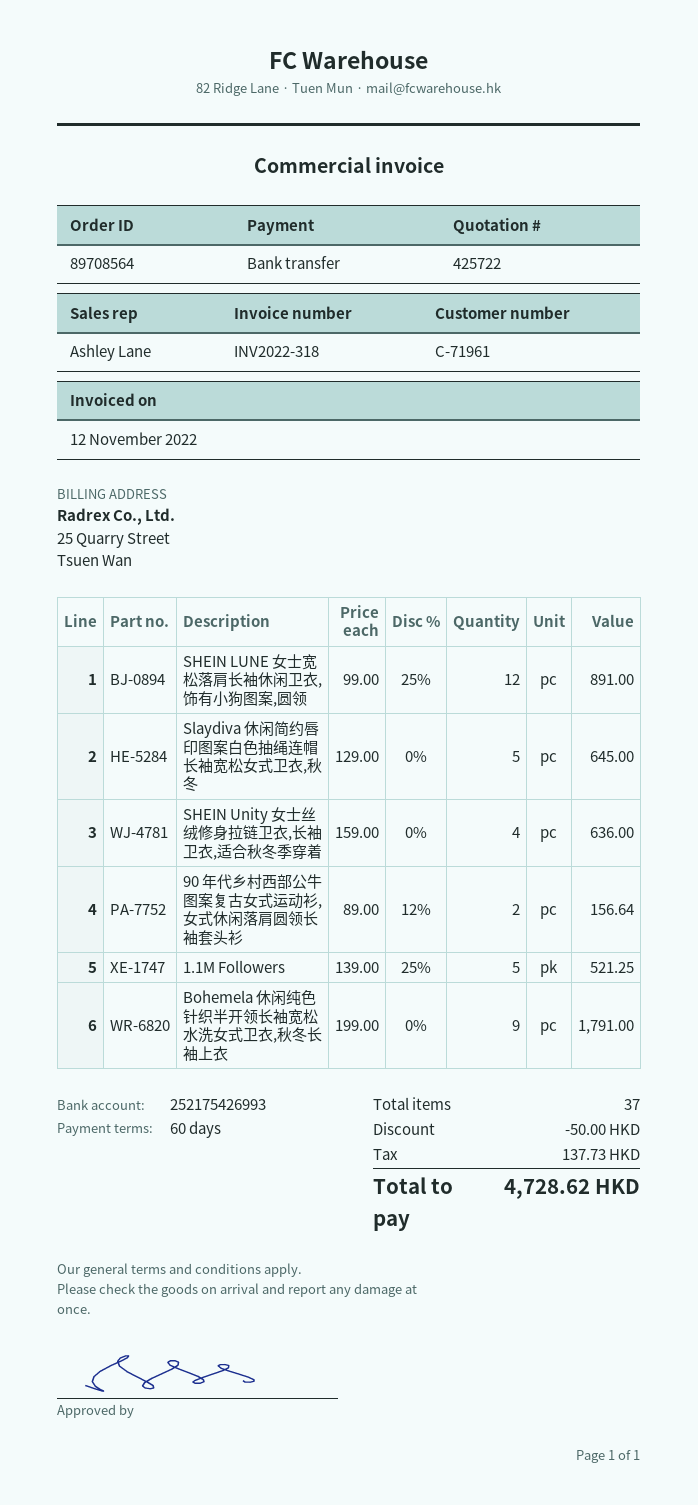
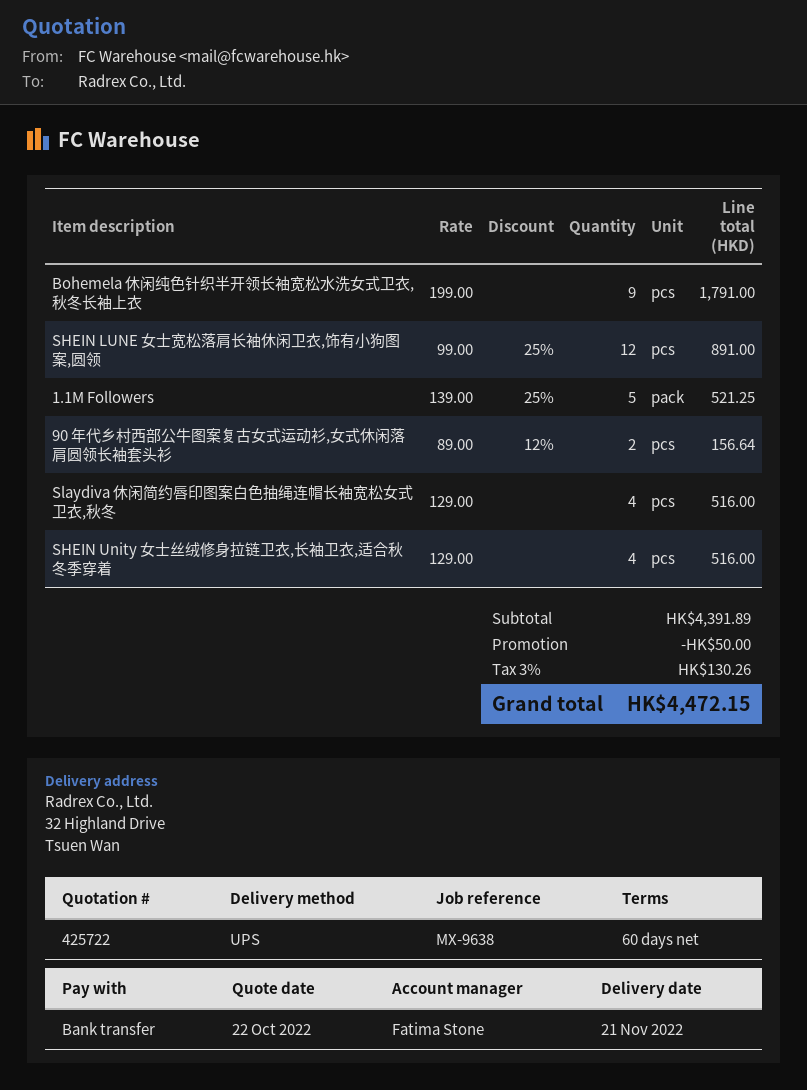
sales rep: Ashley Lane -> Fatima Stone
Slaydiva 休闲简约唇印图案白色抽绳连帽长袖宽松女式卫衣,秋冬: 5 x 129.00 = 645.00 -> 4 x 129.00 = 516.00
SHEIN Unity 女士丝绒修身拉链卫衣,长袖卫衣,适合秋冬季穿着: 4 x 159.00 = 636.00 -> 4 x 129.00 = 516.00
tax: 137.73 -> 130.26
total: 4728.62 -> 4472.15

